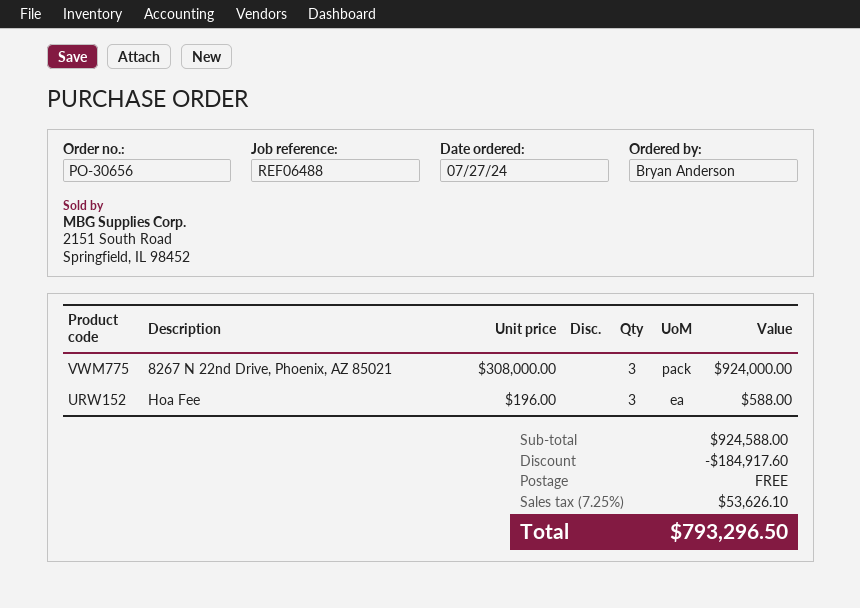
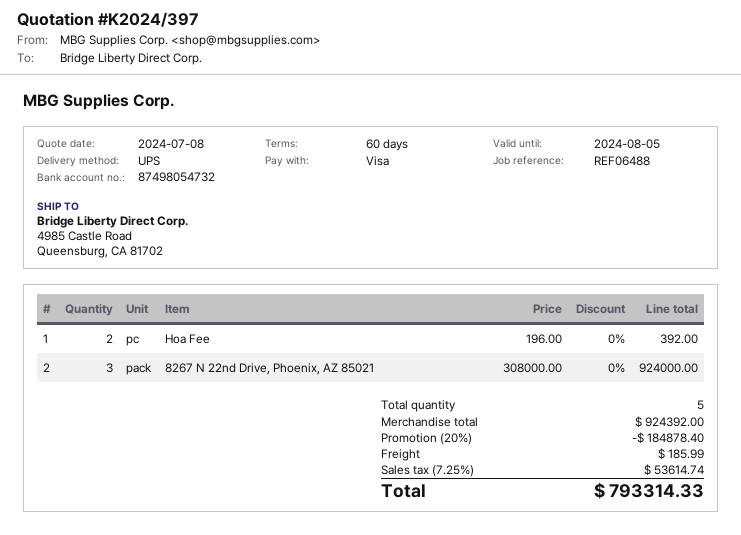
Hoa Fee: 3 x 196.00 = 588.00 -> 2 x 196.00 = 392.00
subtotal: 924588.00 -> 924392.00
discount: 184917.60 -> 184878.40
shipping: 0.00 -> 185.99
tax: 7.25% = 53626.10 -> 7.25% = 53614.74
total: 793296.50 -> 793314.33

